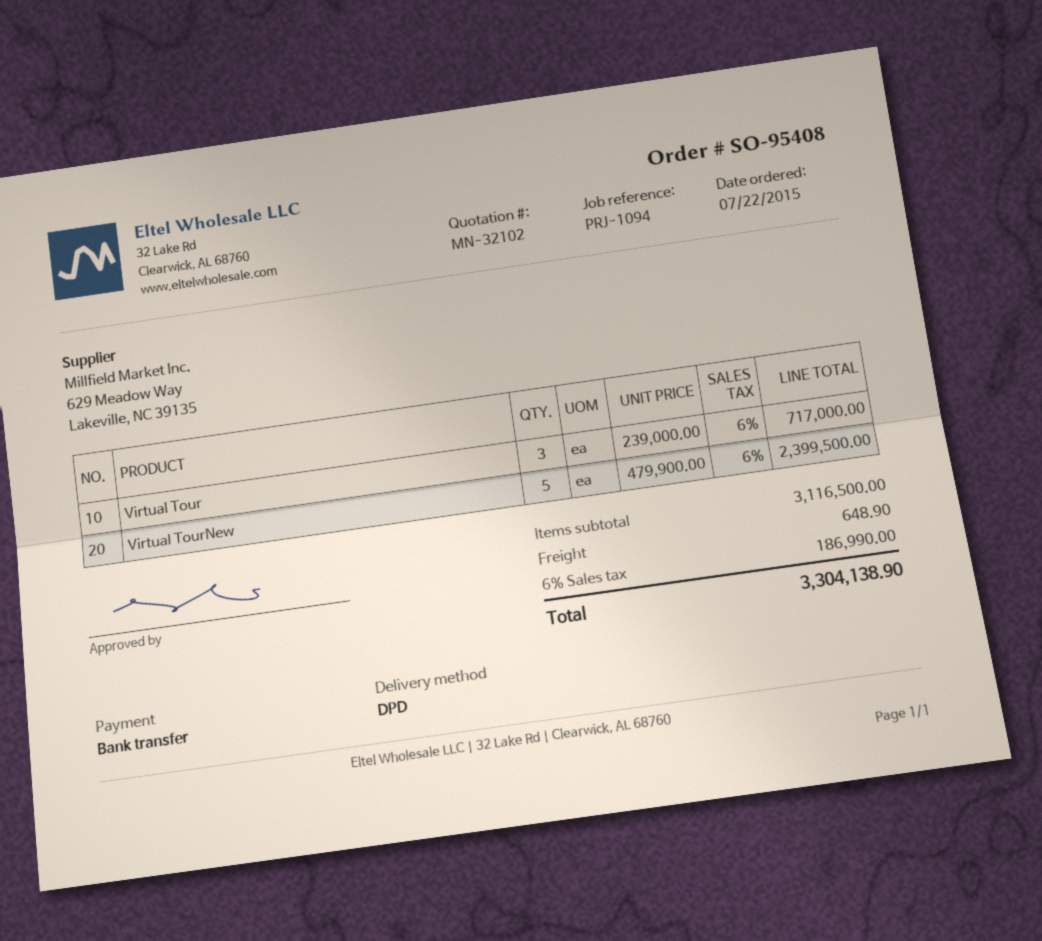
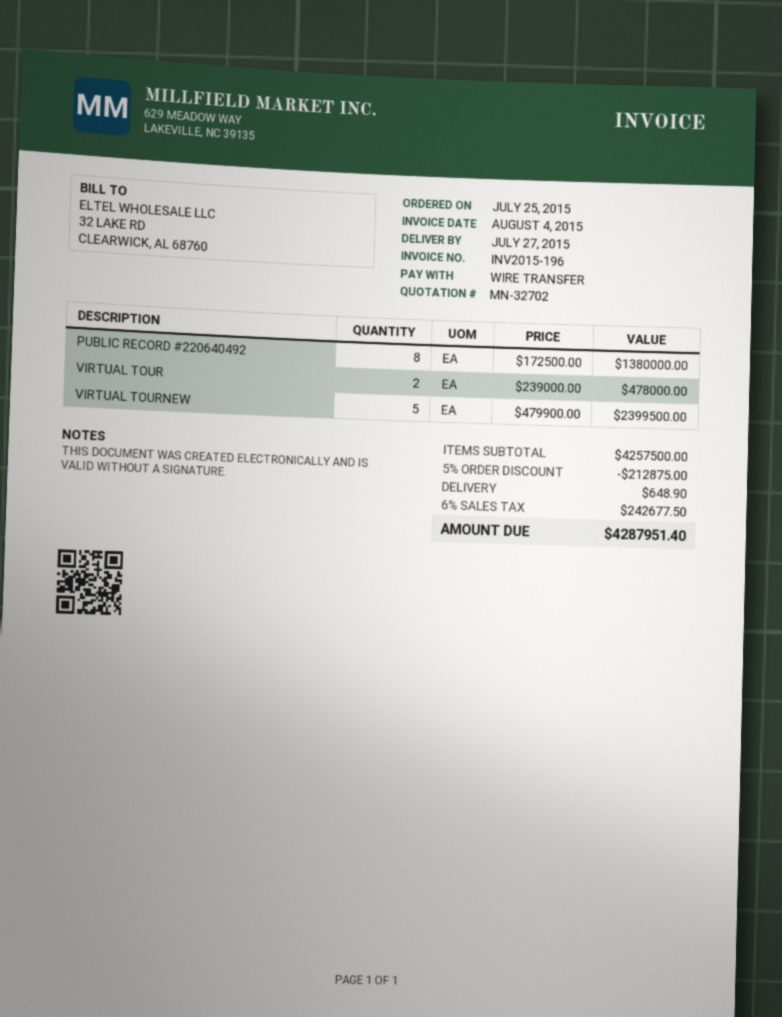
quote number: MN-32102 -> MN-32702
order date: 2015-07-22 -> 2015-07-25
Virtual Tour: 3 x 239000.00 = 717000.00 -> 2 x 239000.00 = 478000.00
PUBLIC RECORD #220640492: none -> 8 x 172500.00 = 1380000.00
subtotal: 3116500.00 -> 4257500.00
discount: none -> 5% = 212875.00
tax: 6% = 186990.00 -> 6% = 242677.50
total: 3304138.90 -> 4287951.40

